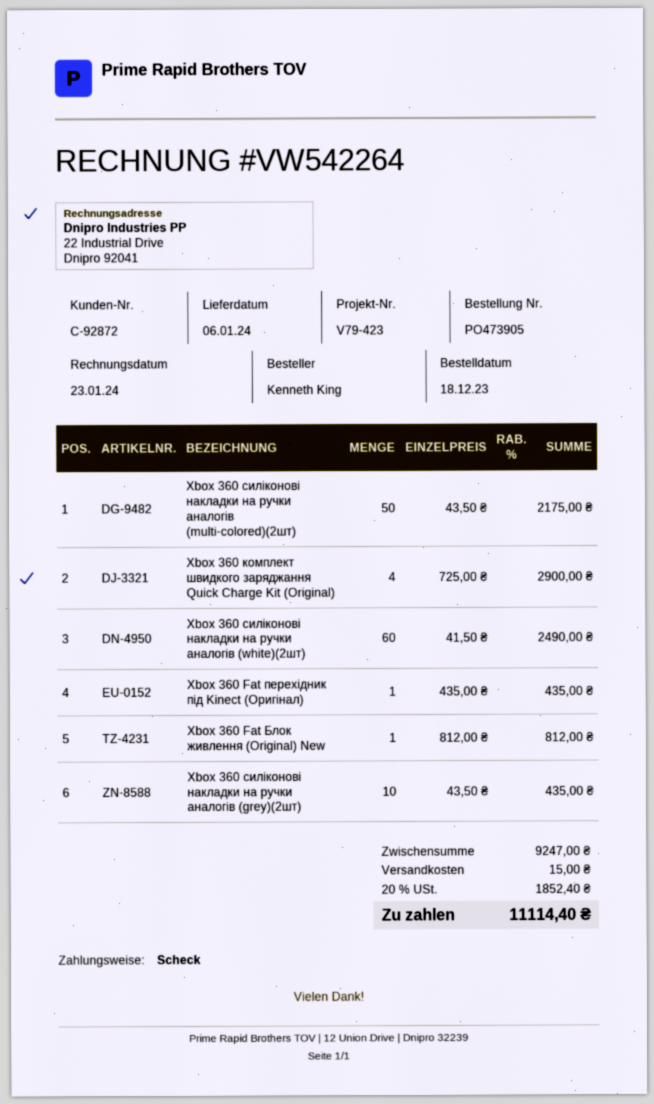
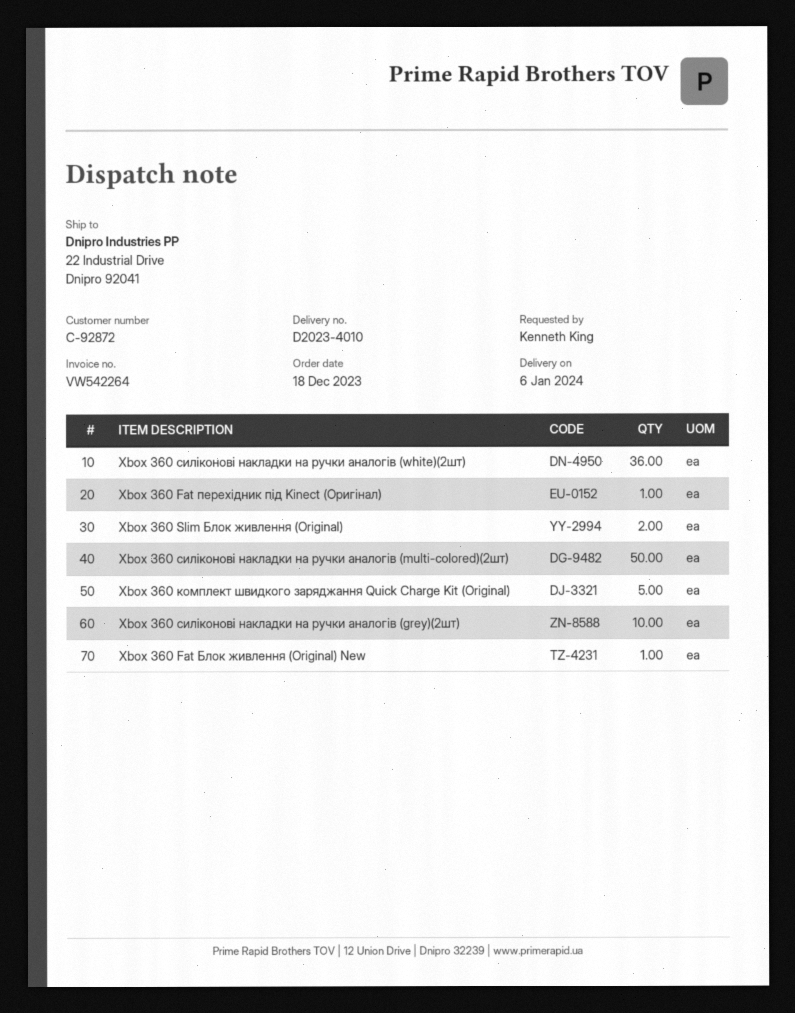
Xbox 360 комплект швидкого заряджання Quick Charge Kit (Original): 4 -> 5
Xbox 360 силіконові накладки на ручки аналогів (white)(2шт): 60 -> 36
Xbox 360 Slim Блок живлення (Original): none -> 2

